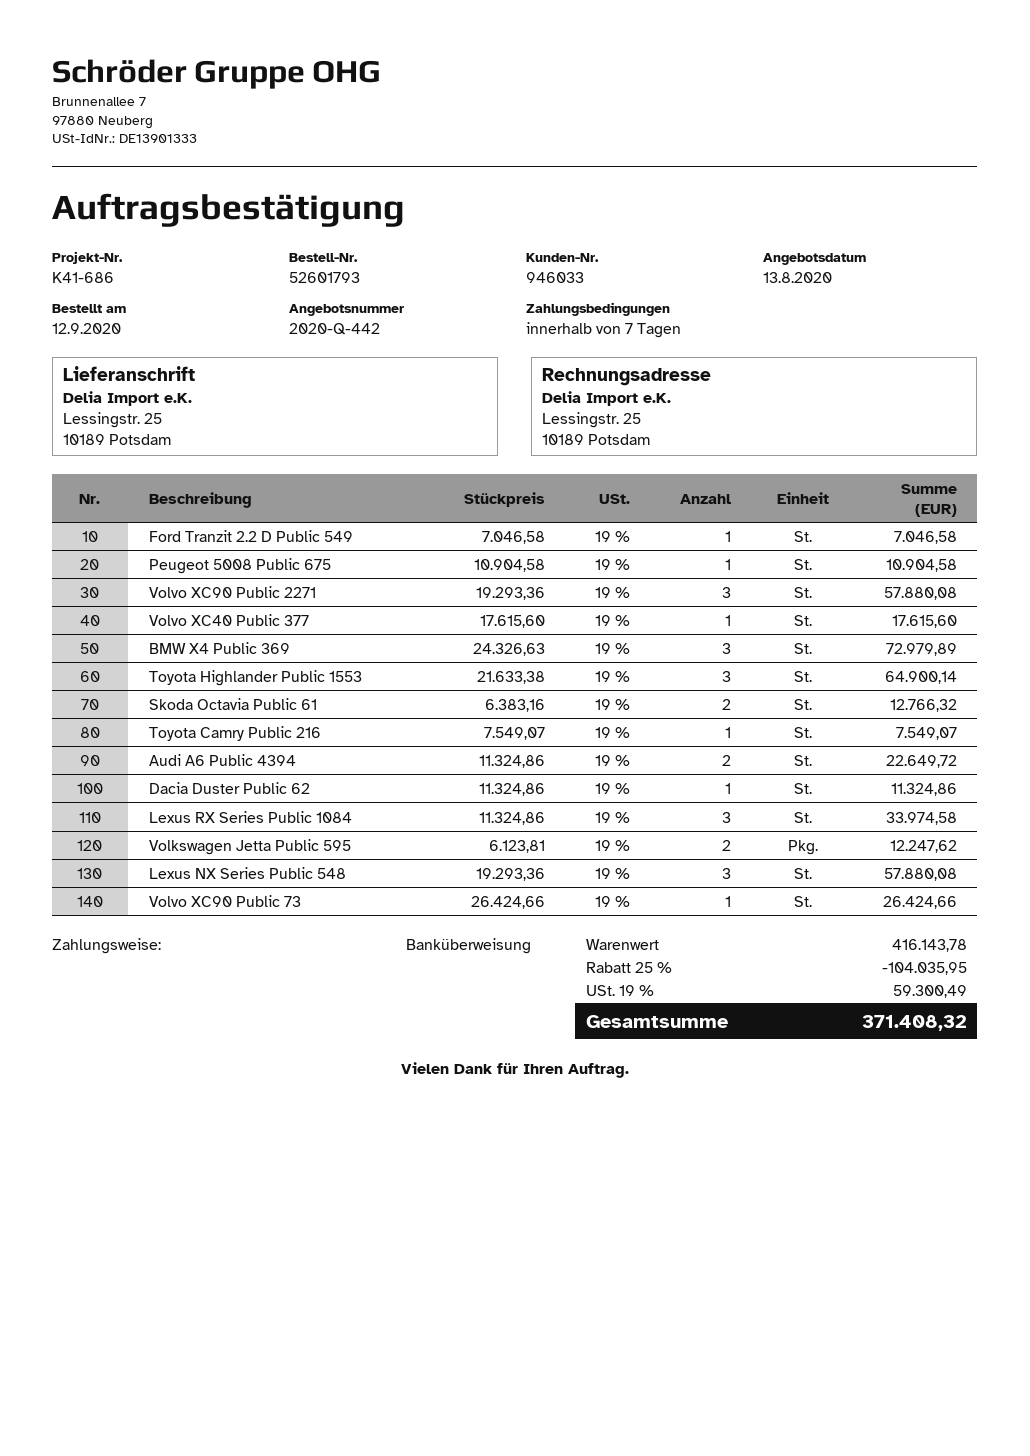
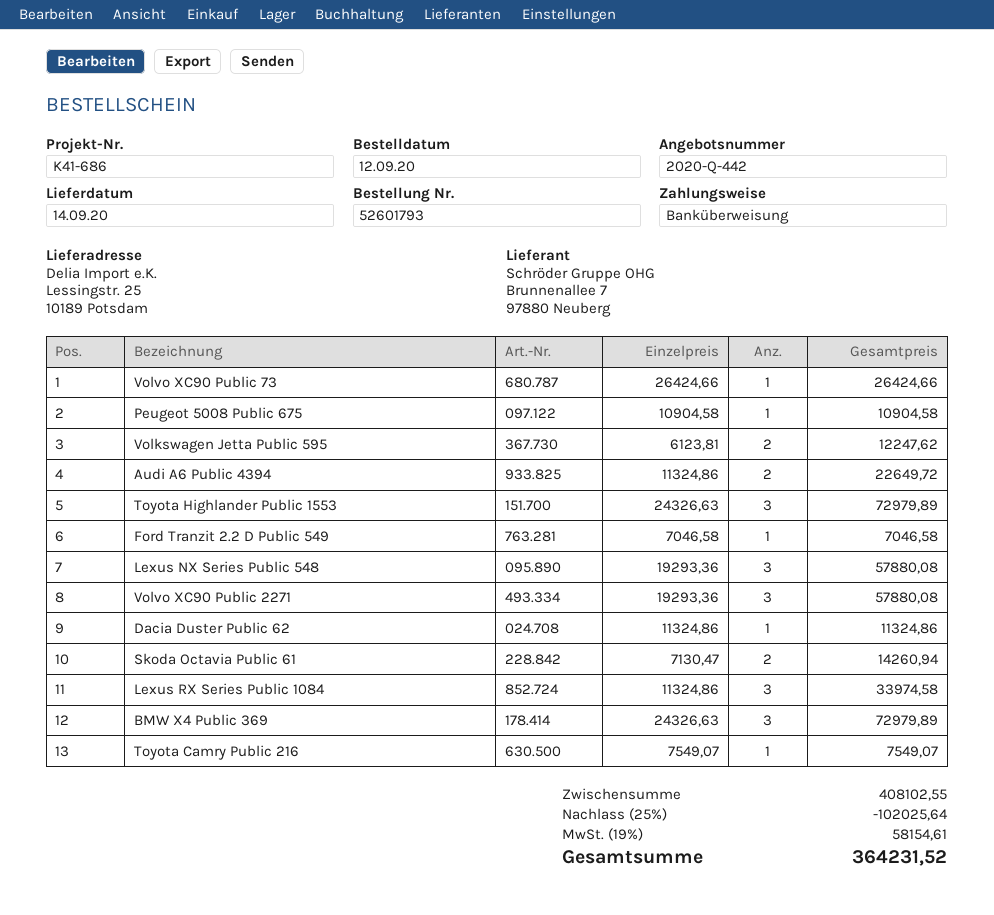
Volvo XC40 Public 377: 1 x 17615.60 = 17615.60 -> none
Toyota Highlander Public 1553: 3 x 21633.38 = 64900.14 -> 3 x 24326.63 = 72979.89
Skoda Octavia Public 61: 2 x 6383.16 = 12766.32 -> 2 x 7130.47 = 14260.94
subtotal: 416143.78 -> 408102.55
discount: 25% = 104035.95 -> 25% = 102025.64
tax: 19% = 59300.49 -> 19% = 58154.61
total: 371408.32 -> 364231.52

